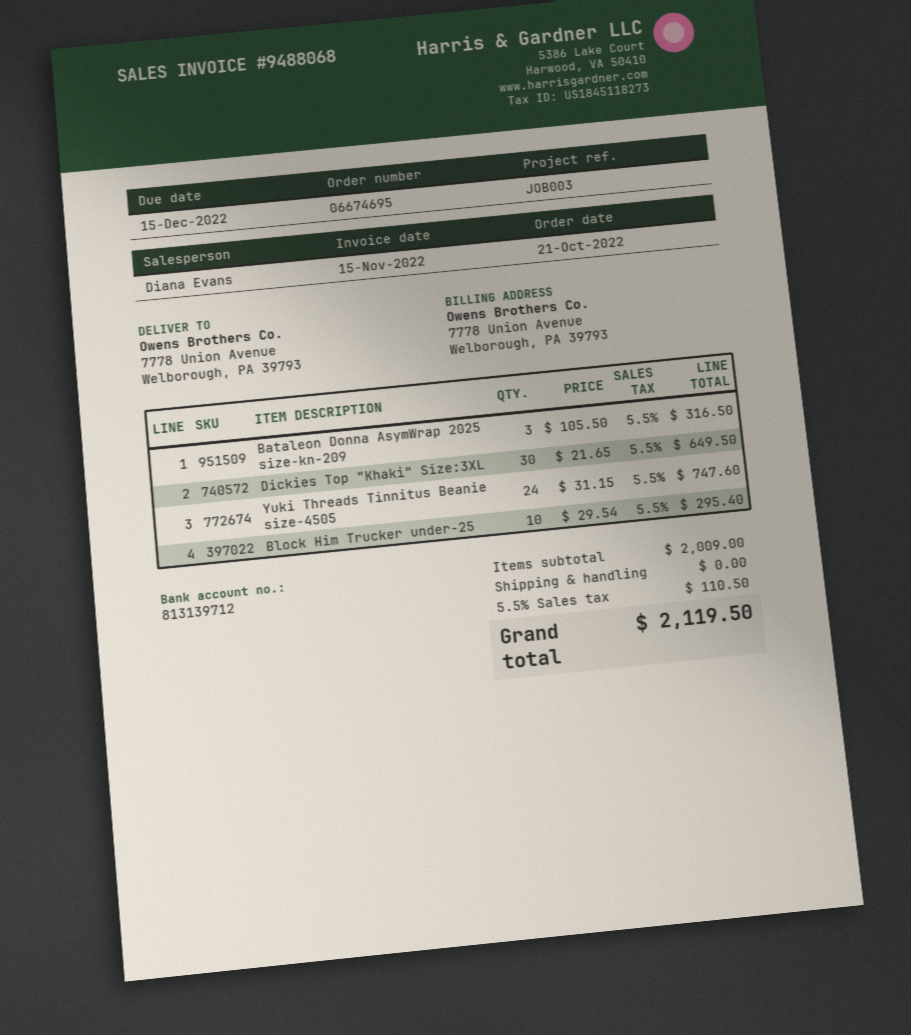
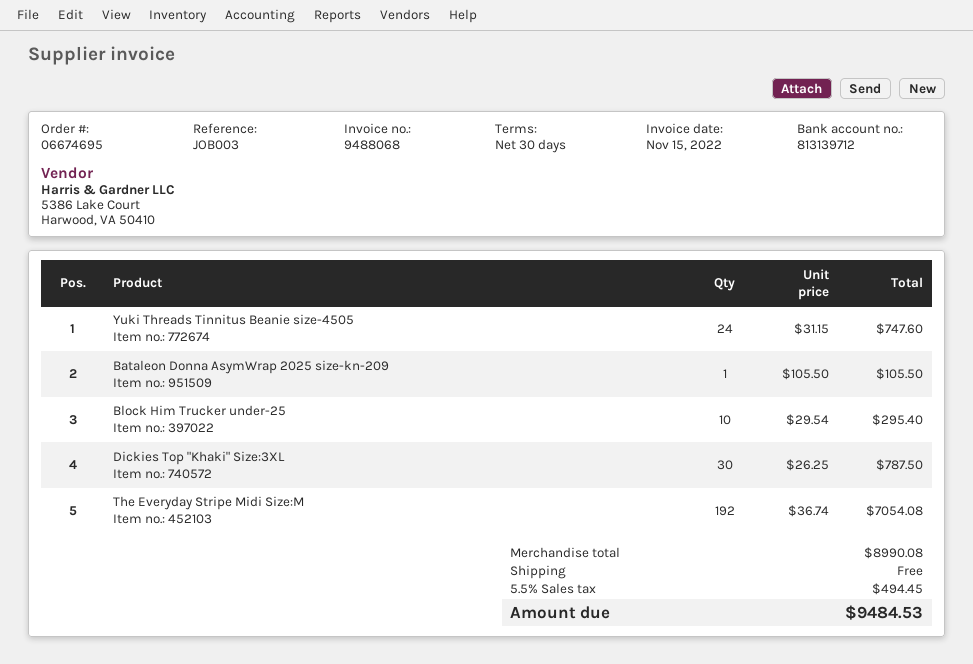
Bataleon Donna AsymWrap 2025 size-kn-209: 3 x 105.50 = 316.50 -> 1 x 105.50 = 105.50
Dickies Top "Khaki" Size:3XL: 30 x 21.65 = 649.50 -> 30 x 26.25 = 787.50
The Everyday Stripe Midi Size:M: none -> 192 x 36.74 = 7054.08
subtotal: 2009.00 -> 8990.08
tax: 5.5% = 110.50 -> 5.5% = 494.45
total: 2119.50 -> 9484.53

